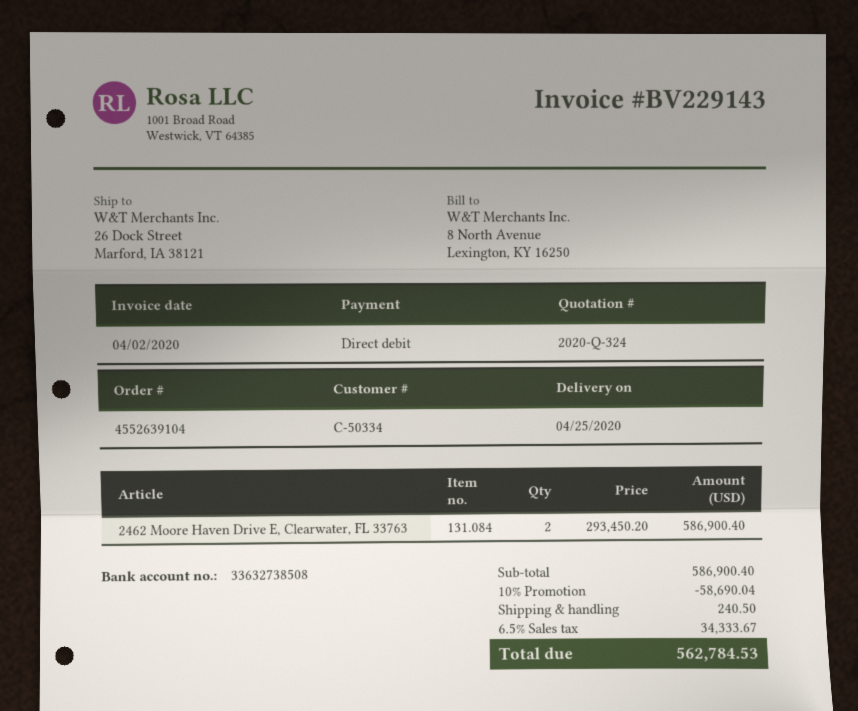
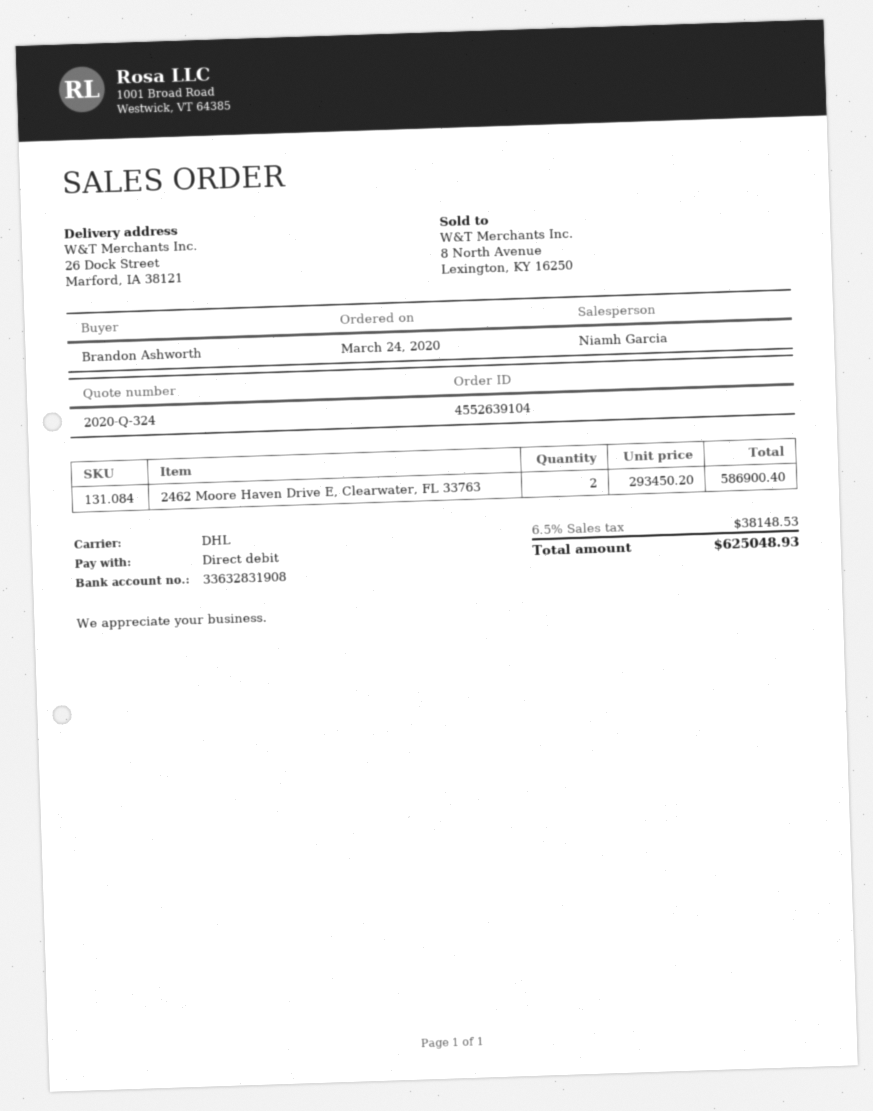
bank account: 33632738508 -> 33632831908
discount: 10% = 58690.04 -> none
shipping: 240.50 -> none
tax: 6.5% = 34333.67 -> 6.5% = 38148.53
total: 562784.53 -> 625048.93

